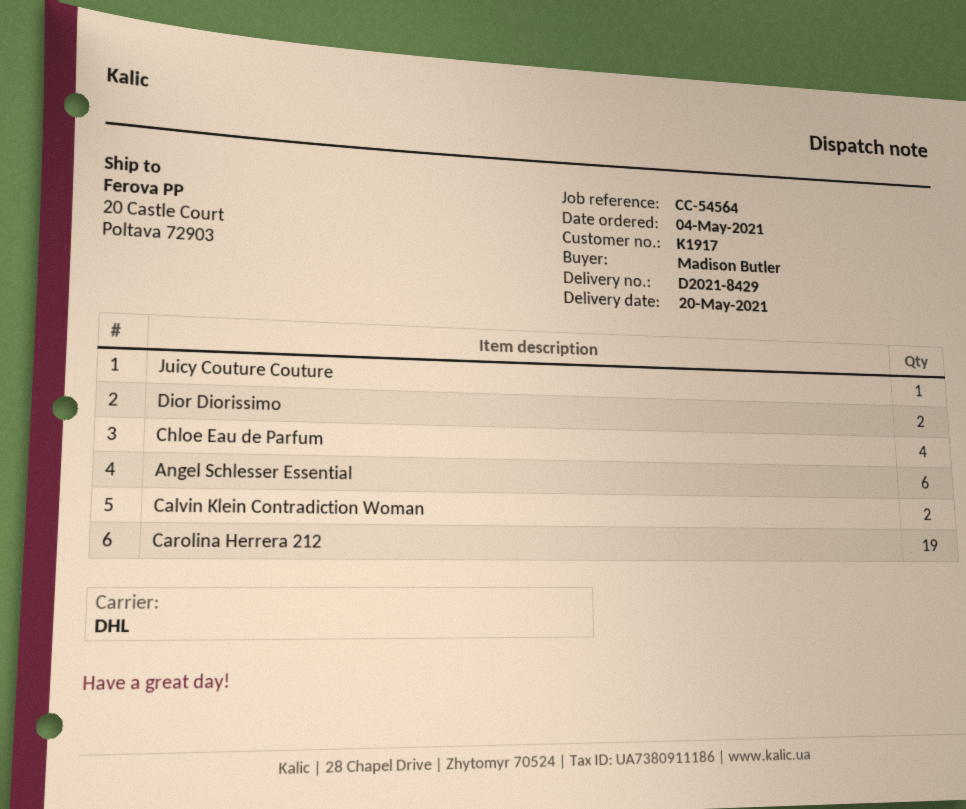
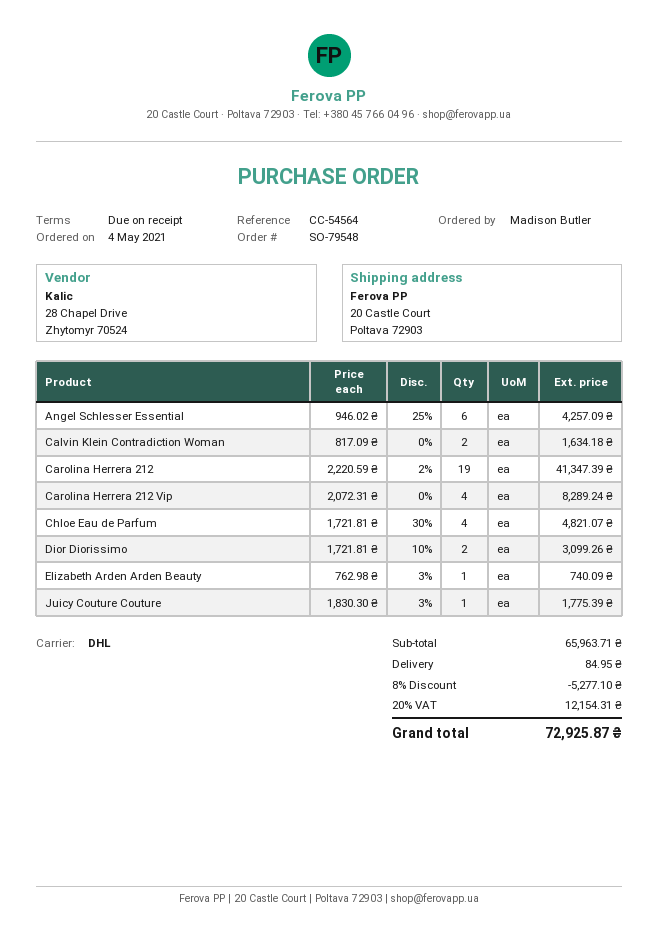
Carolina Herrera 212 Vip: none -> 4
Elizabeth Arden Arden Beauty: none -> 1

